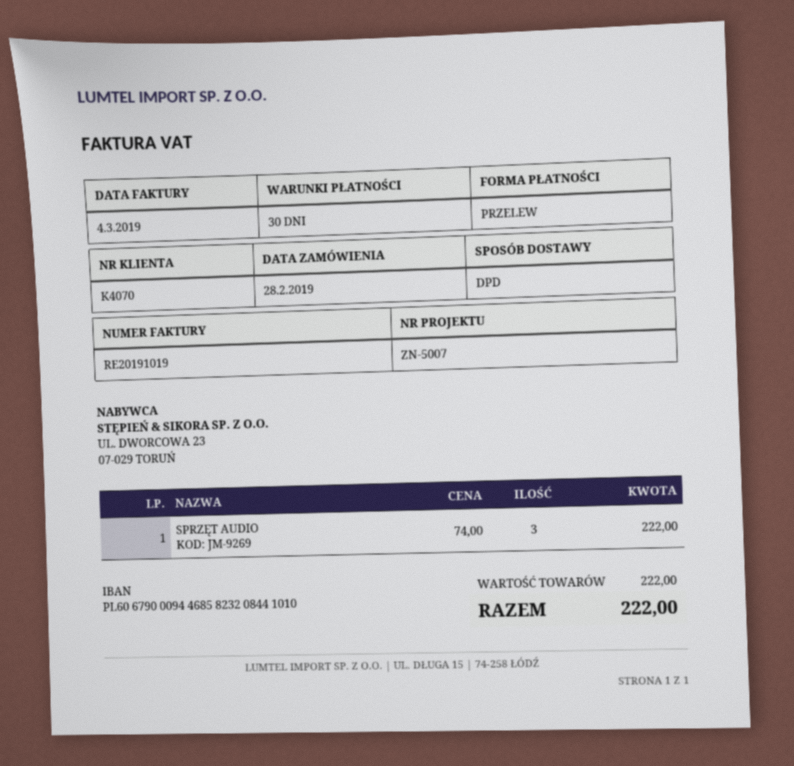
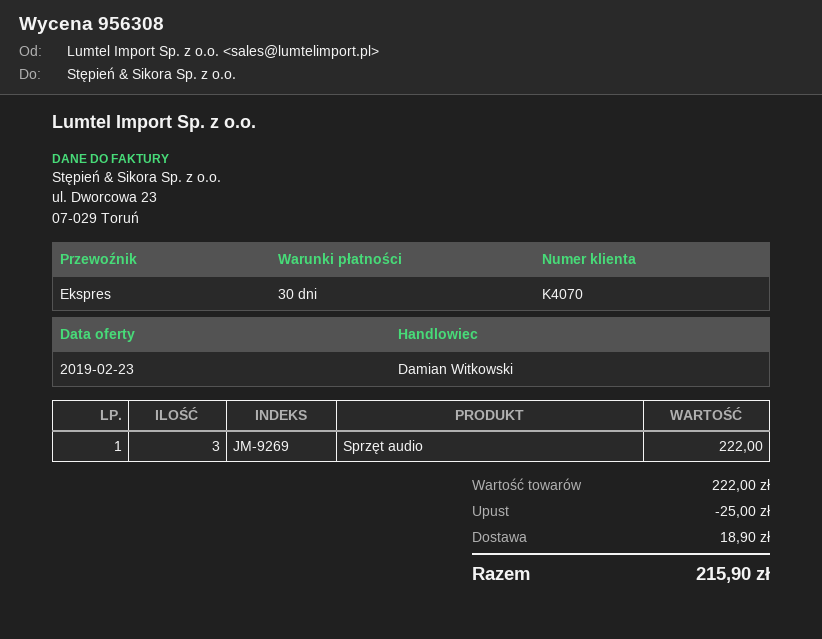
shipping method: DPD -> express
discount: none -> 25.00
shipping: none -> 18.90
total: 222.00 -> 215.90

